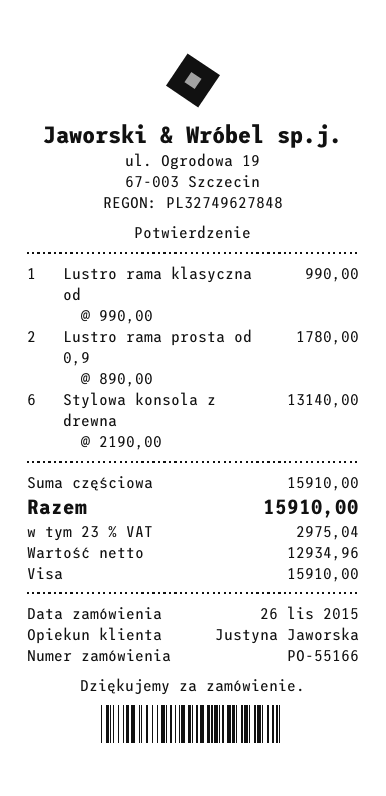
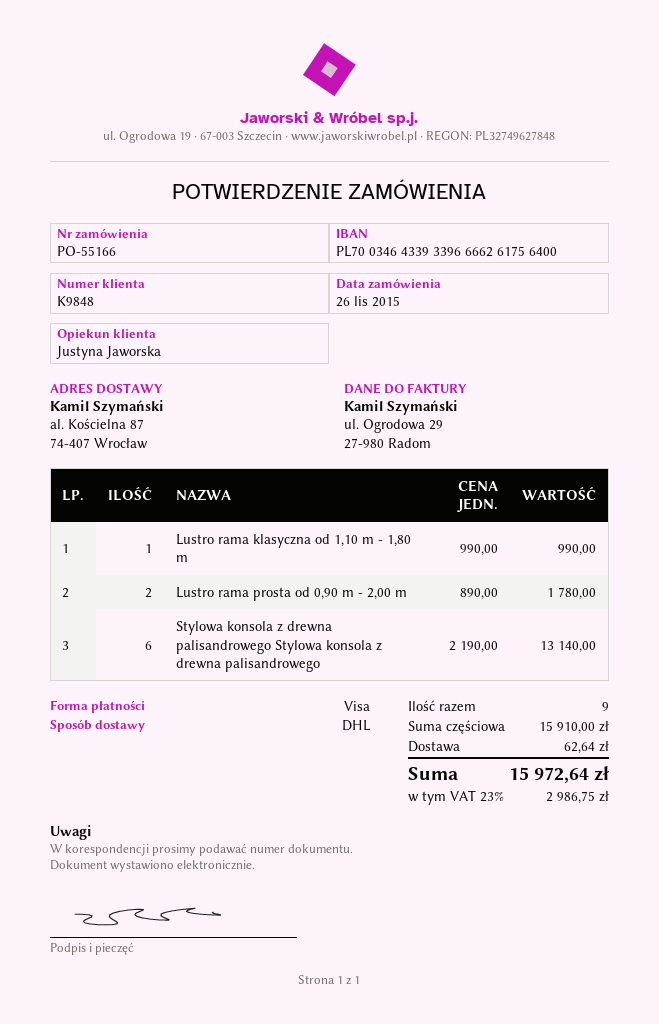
shipping: none -> 62.64
tax: 23% = 2975.04 -> 23% = 2986.75
total: 15910.00 -> 15972.64

